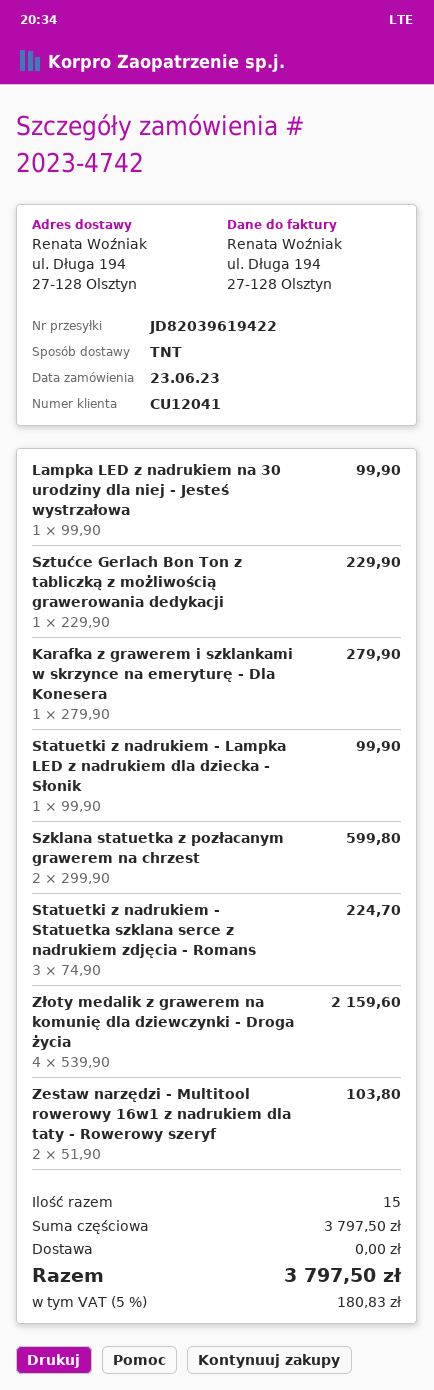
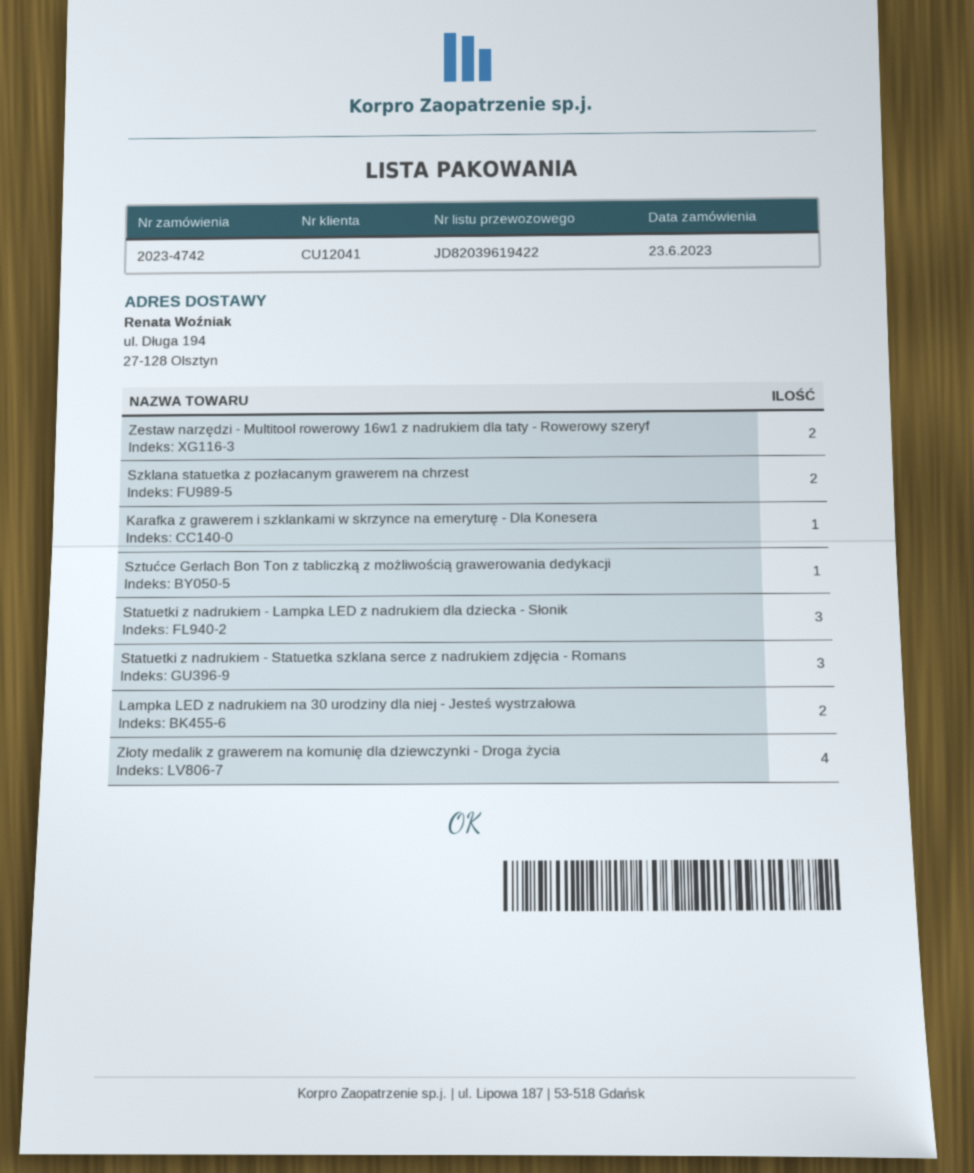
Lampka LED z nadrukiem na 30 urodziny dla niej - Jesteś wystrzałowa: 1 -> 2
Statuetki z nadrukiem - Lampka LED z nadrukiem dla dziecka - Słonik: 1 -> 3

